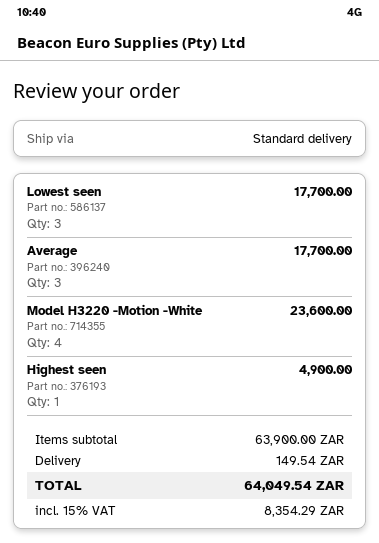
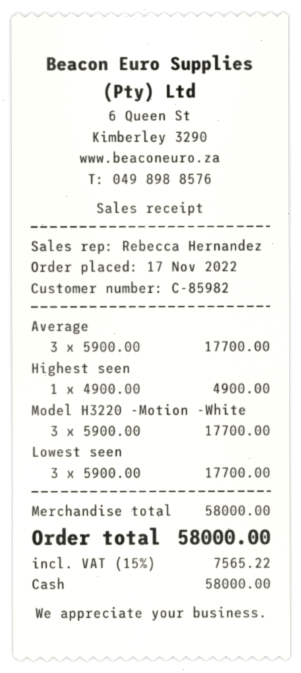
Model H3220 -Motion -White: 4 for 23600.00 -> 3 for 17700.00
subtotal: 63900.00 -> 58000.00
shipping: 149.54 -> none
tax: 15% = 8354.29 -> 15% = 7565.22
total: 64049.54 -> 58000.00

